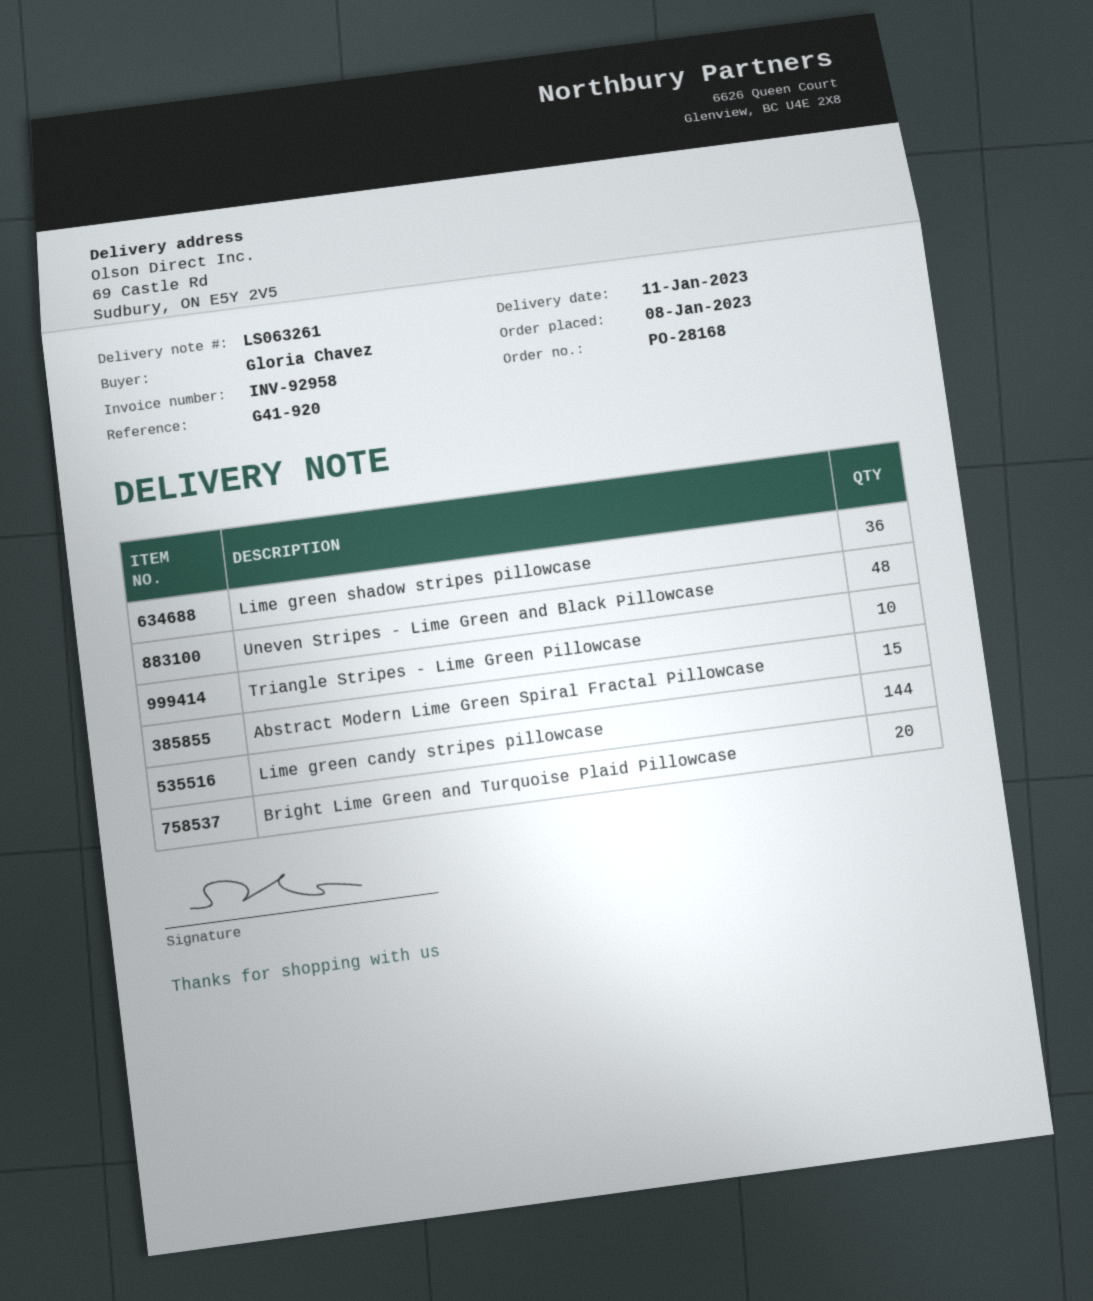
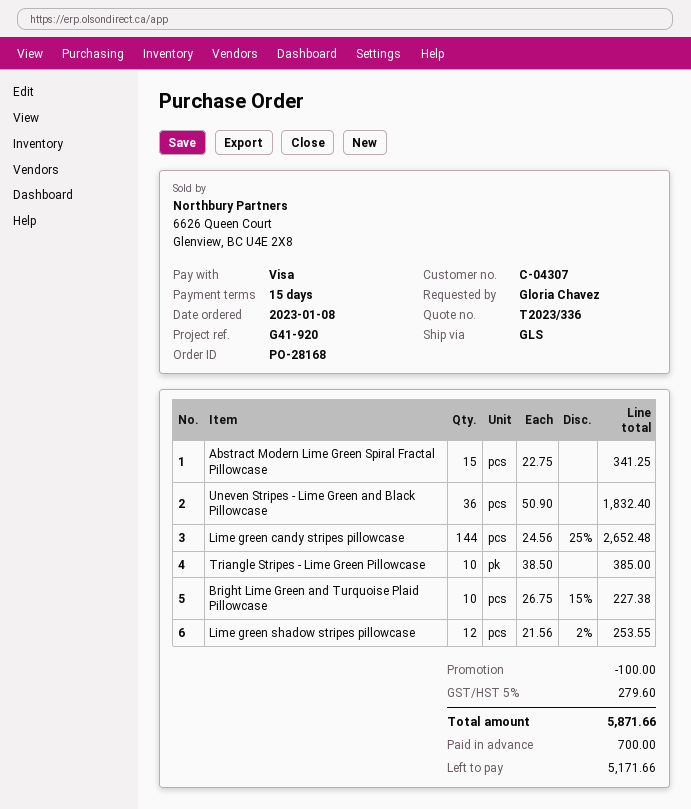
Lime green shadow stripes pillowcase: 36 -> 12
Uneven Stripes - Lime Green and Black Pillowcase: 48 -> 36
Bright Lime Green and Turquoise Plaid Pillowcase: 20 -> 10

